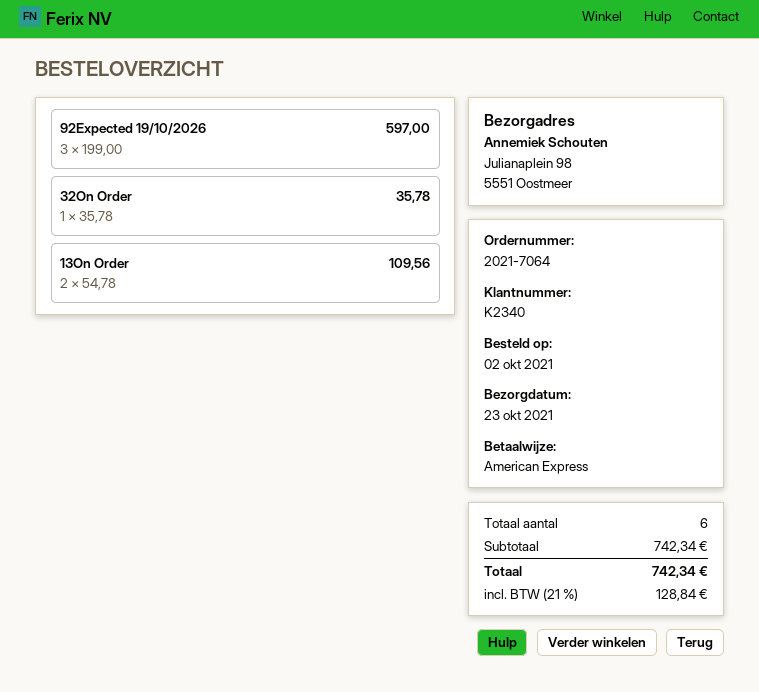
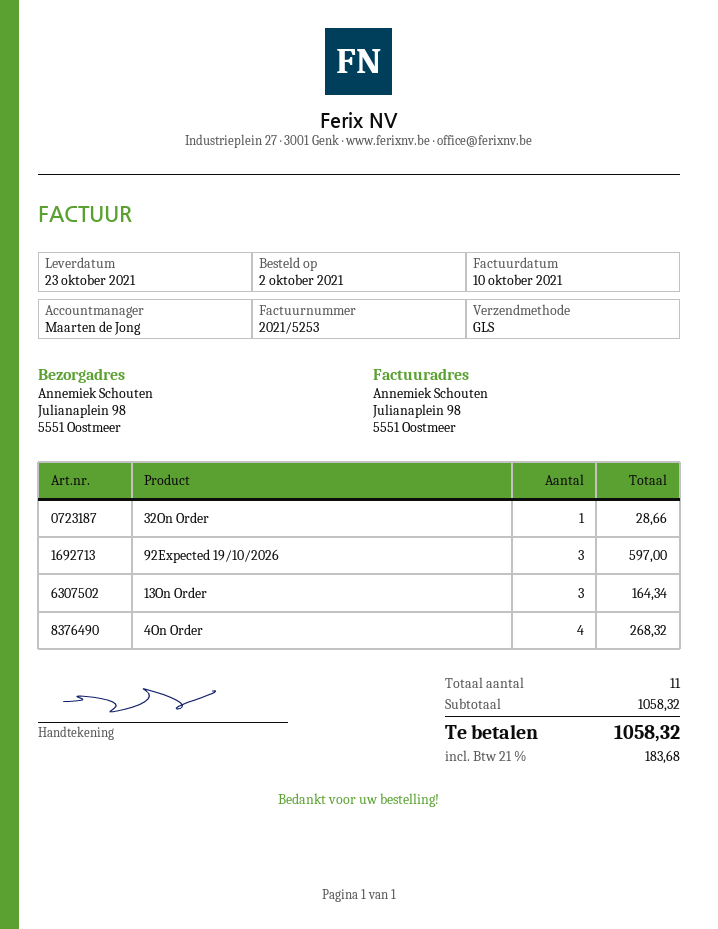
32On Order: 1 for 35.78 -> 1 for 28.66
13On Order: 2 for 109.56 -> 3 for 164.34
4On Order: none -> 4 for 268.32
total quantity: 6 -> 11
subtotal: 742.34 -> 1058.32
tax: 21% = 128.84 -> 21% = 183.68
total: 742.34 -> 1058.32

